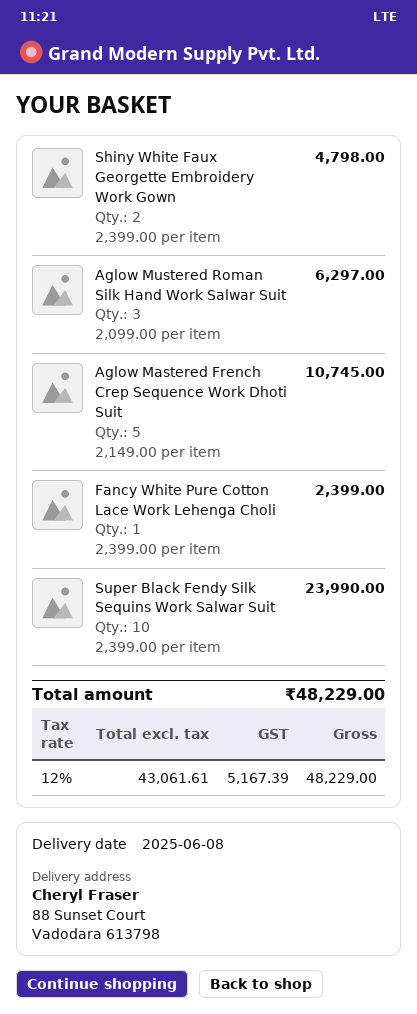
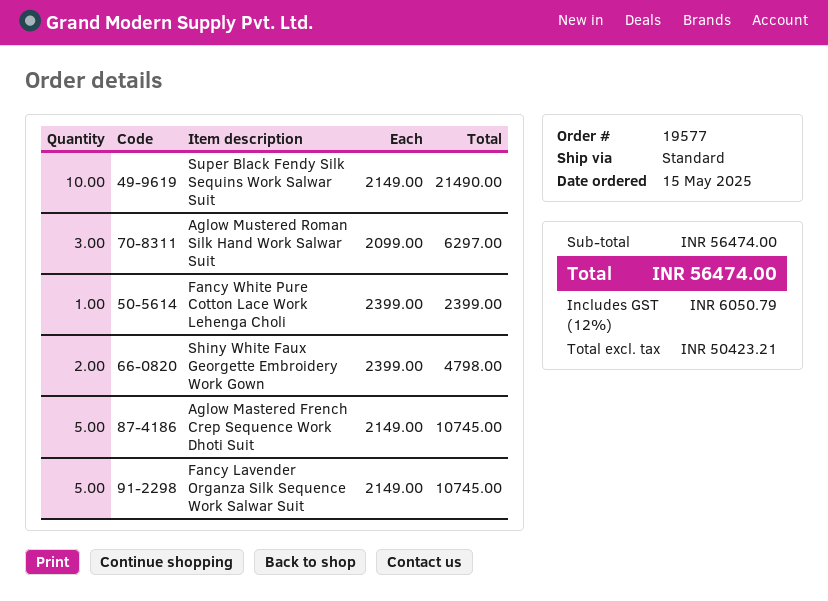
Super Black Fendy Silk Sequins Work Salwar Suit: 10 x 2399.00 = 23990.00 -> 10 x 2149.00 = 21490.00
Fancy Lavender Organza Silk Sequence Work Salwar Suit: none -> 5 x 2149.00 = 10745.00
net: 43061.61 -> 50423.21
tax: 12% = 5167.39 -> 12% = 6050.79
total: 48229.00 -> 56474.00

